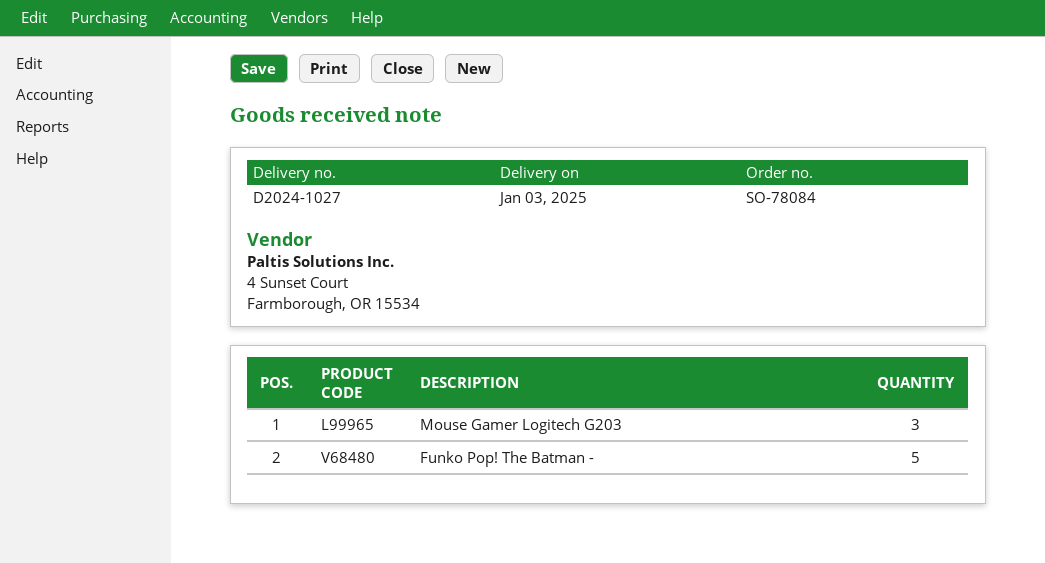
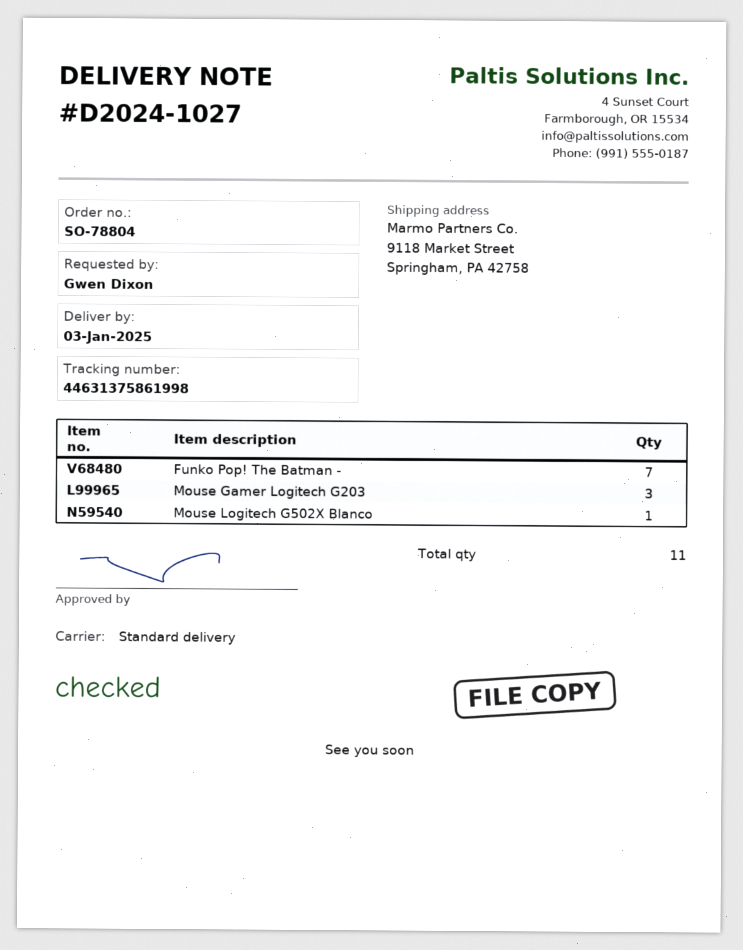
order number: SO-78084 -> SO-78804
Funko Pop! The Batman -: 5 -> 7
Mouse Logitech G502X Blanco: none -> 1

